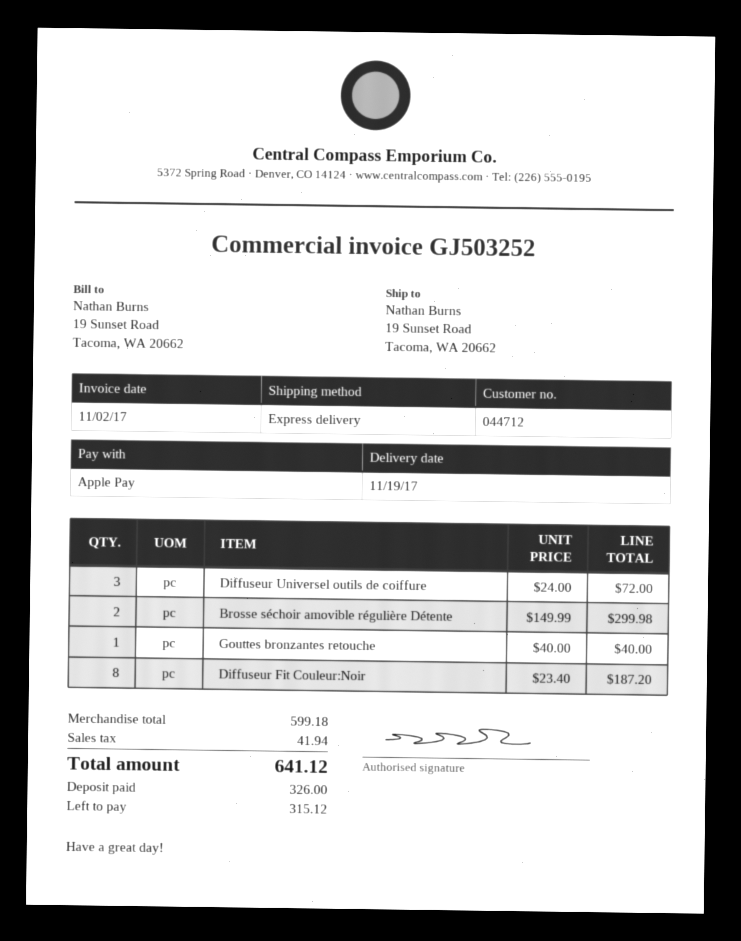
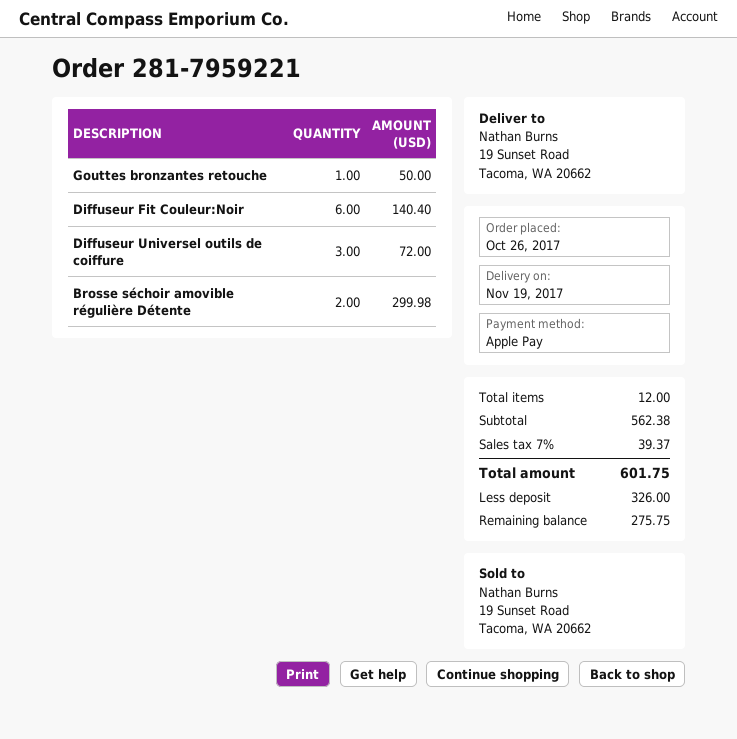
Gouttes bronzantes retouche: 1 for 40.00 -> 1 for 50.00
Diffuseur Fit Couleur:Noir: 8 for 187.20 -> 6 for 140.40
subtotal: 599.18 -> 562.38
tax: 41.94 -> 39.37
total: 641.12 -> 601.75
balance: 315.12 -> 275.75

